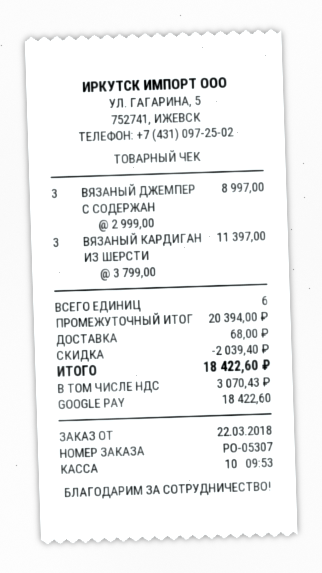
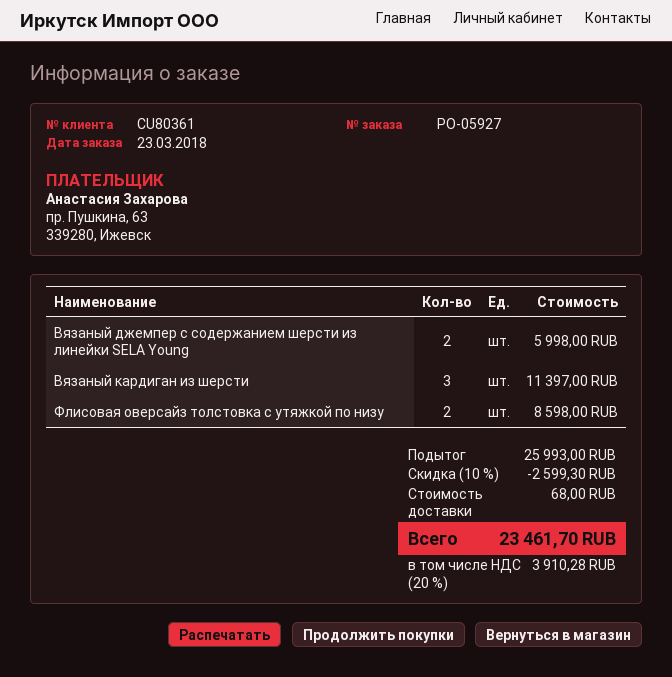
order number: PO-05307 -> PO-05927
order date: 2018-03-22 -> 2018-03-23
ВЯЗАНЫЙ ДЖЕМПЕР С СОДЕРЖАН: 3 for 8997.00 -> 2 for 5998.00
Флисовая оверсайз толстовка с утяжкой по низу: none -> 2 for 8598.00
subtotal: 20394.00 -> 25993.00
discount: 2039.40 -> 2599.30
tax: 3070.43 -> 3910.28
total: 18422.60 -> 23461.70

